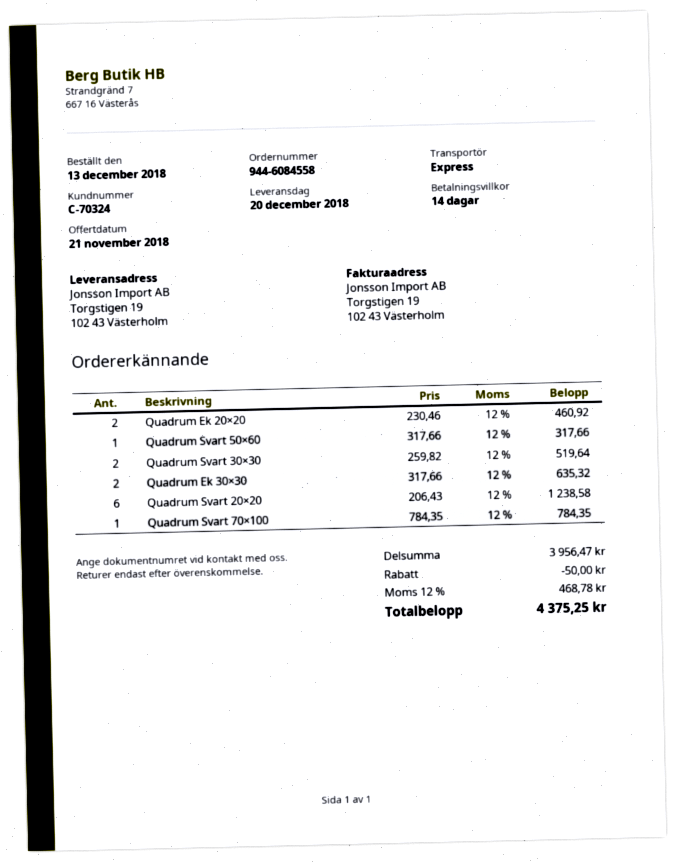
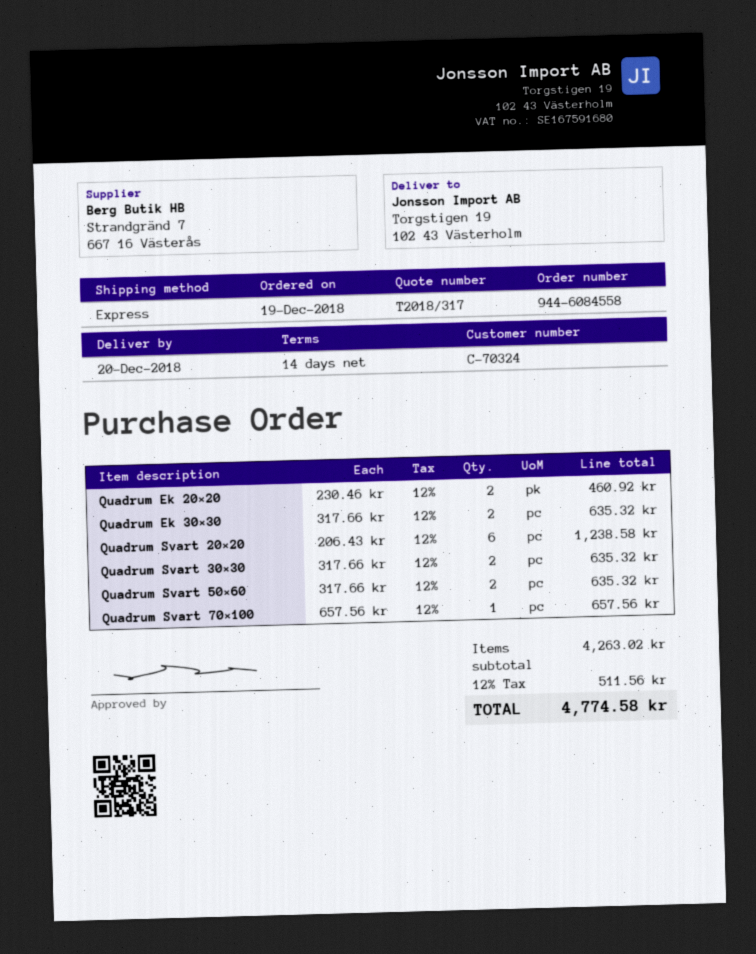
order date: 2018-12-13 -> 2018-12-19
Quadrum Svart 50×60: 1 x 317.66 = 317.66 -> 2 x 317.66 = 635.32
Quadrum Svart 30×30: 2 x 259.82 = 519.64 -> 2 x 317.66 = 635.32
Quadrum Svart 70×100: 1 x 784.35 = 784.35 -> 1 x 657.56 = 657.56
subtotal: 3956.47 -> 4263.02
discount: 50.00 -> none
tax: 12% = 468.78 -> 12% = 511.56
total: 4375.25 -> 4774.58

